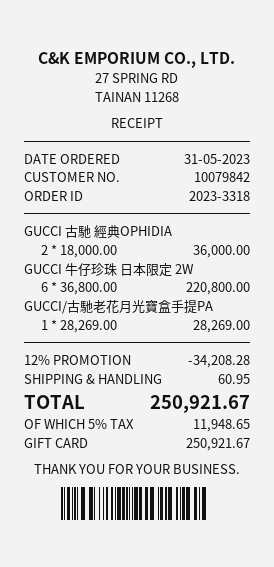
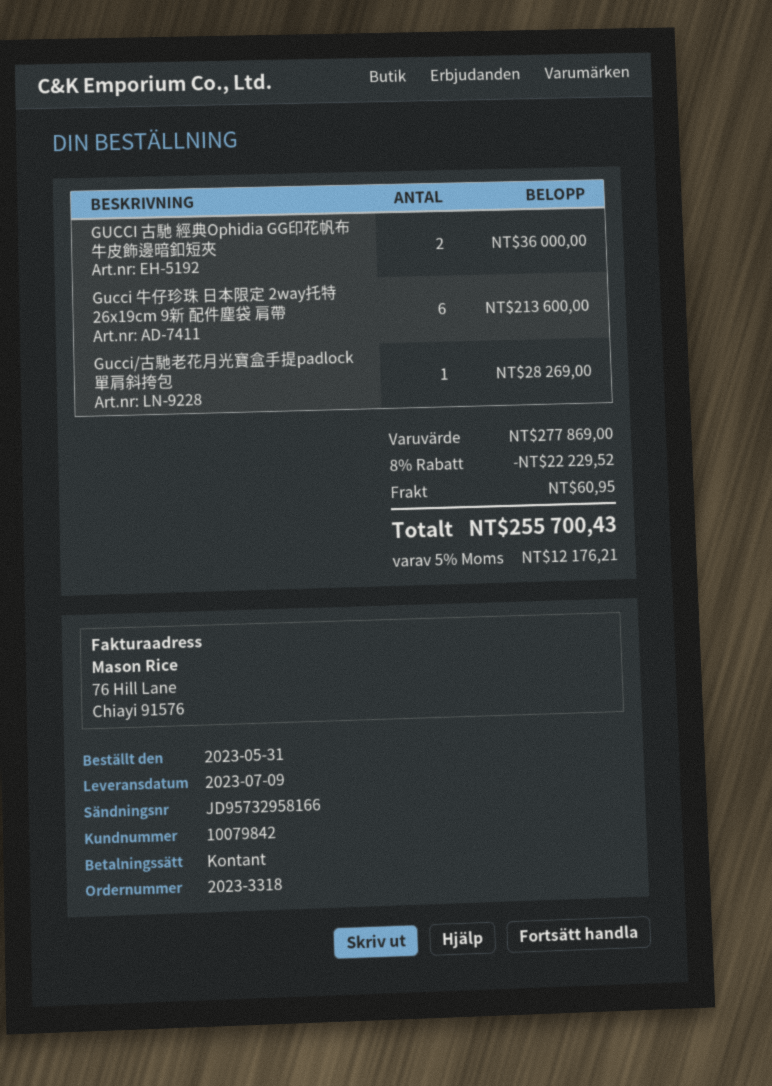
payment method: gift card -> cash
GUCCI 牛仔珍珠 日本限定 2W: 6 for 220800.00 -> 6 for 213600.00
discount: 12% = 34208.28 -> 8% = 22229.52
tax: 5% = 11948.65 -> 5% = 12176.21
total: 250921.67 -> 255700.43

